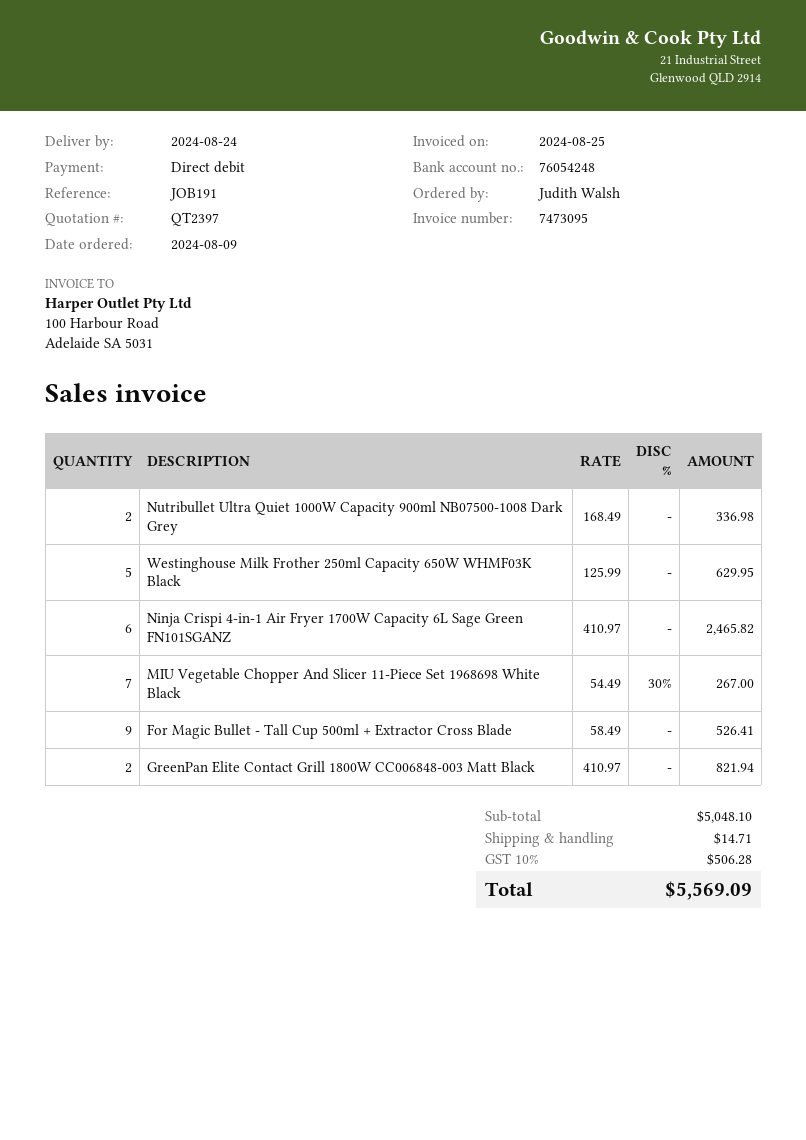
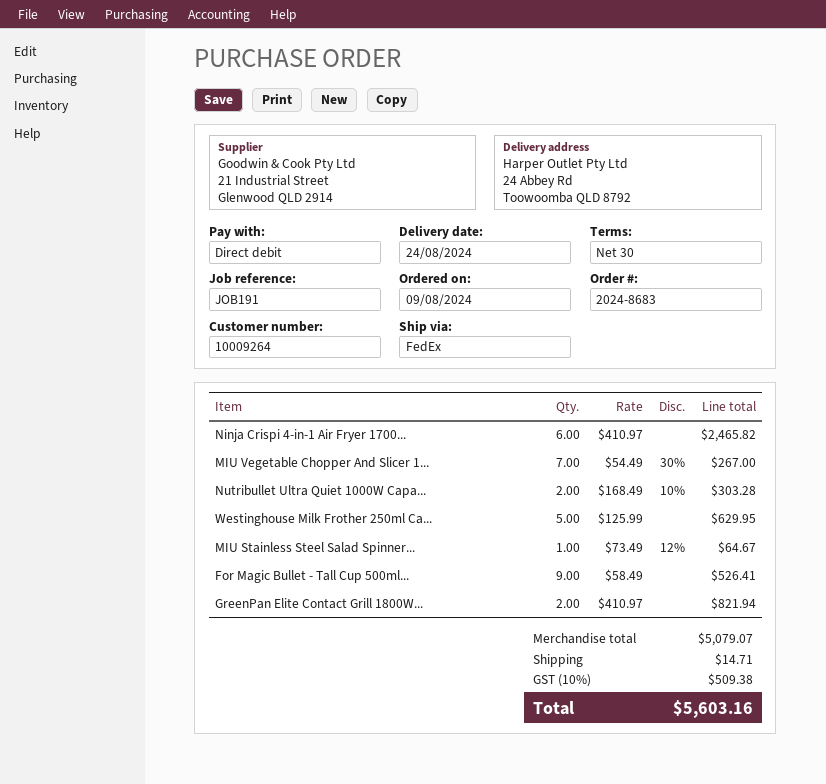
Nutribullet Ultra Quiet 1000W Capacity 900ml NB07500-1008 Dark Grey: 2 x 168.49 = 336.98 -> 2 x 168.49 - 10% = 303.28
MIU Stainless Steel Salad Spinner...: none -> 1 x 73.49 - 12% = 64.67
subtotal: 5048.10 -> 5079.07
tax: 10% = 506.28 -> 10% = 509.38
total: 5569.09 -> 5603.16

